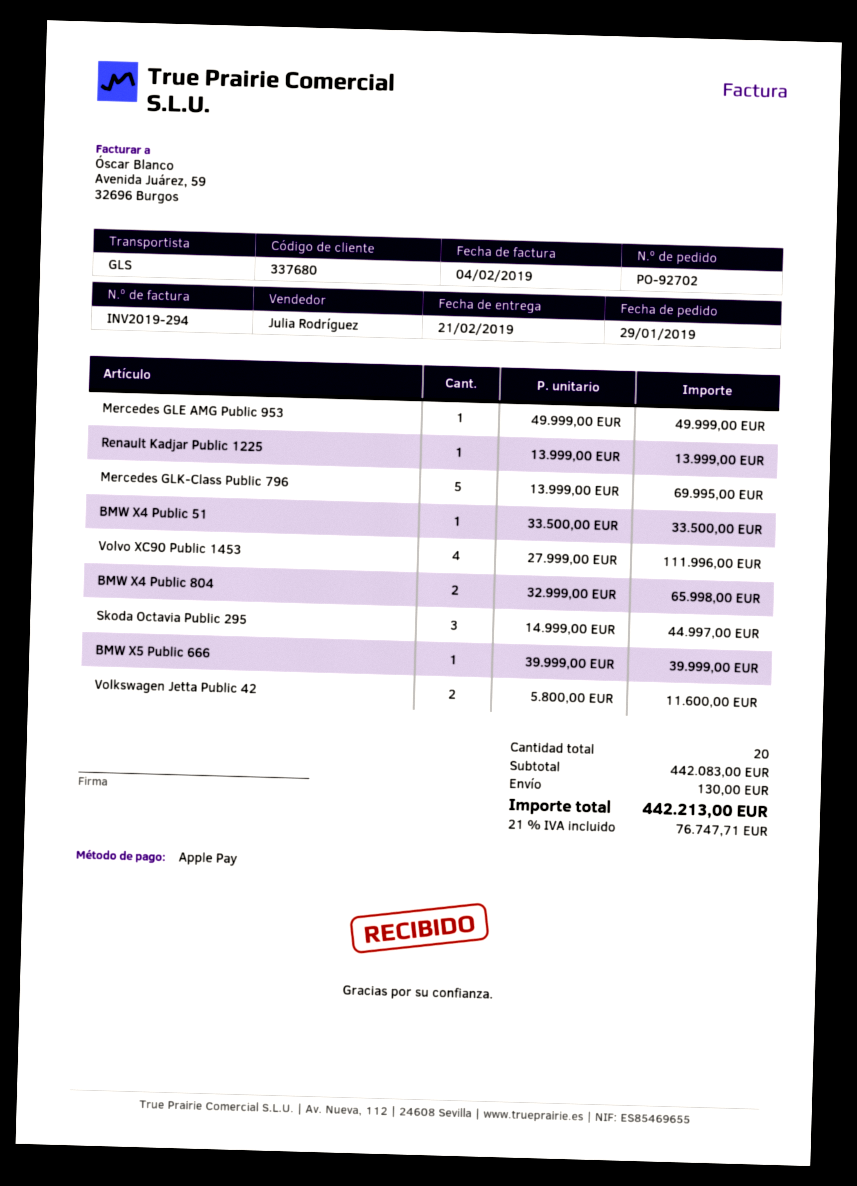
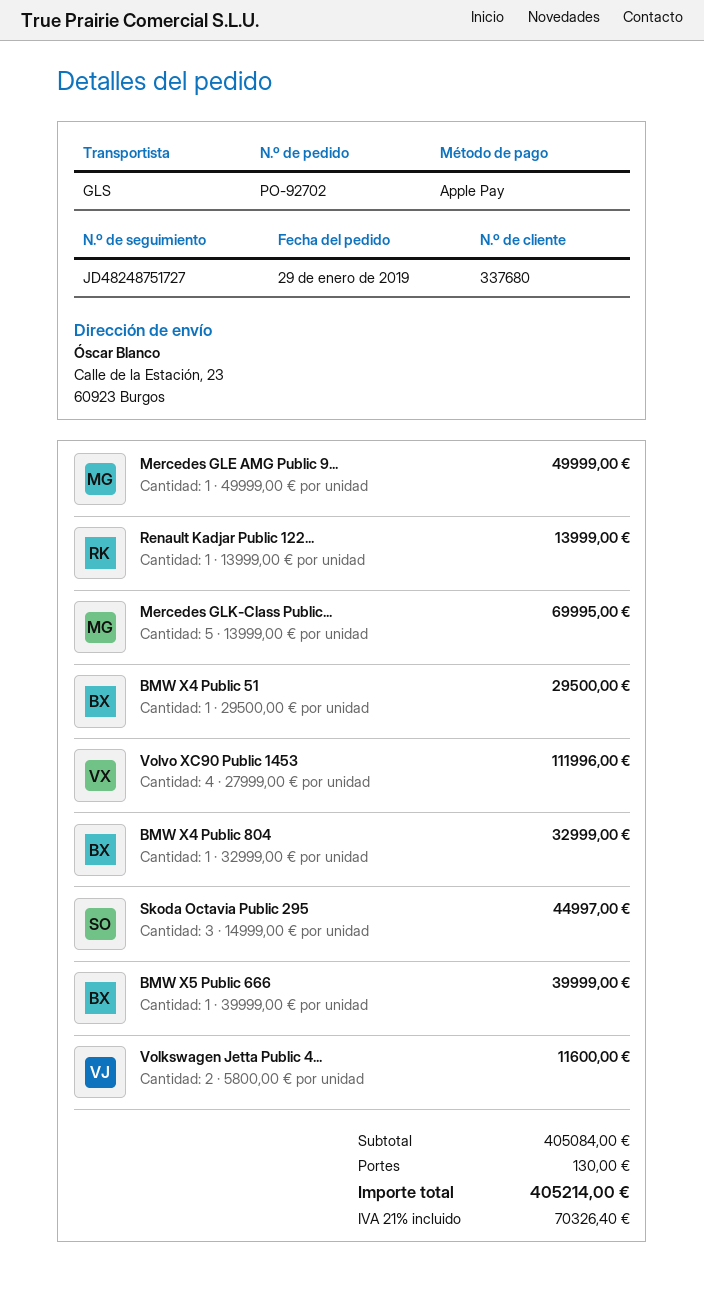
BMW X4 Public 51: 1 x 33500.00 = 33500.00 -> 1 x 29500.00 = 29500.00
BMW X4 Public 804: 2 x 32999.00 = 65998.00 -> 1 x 32999.00 = 32999.00
subtotal: 442083.00 -> 405084.00
tax: 21% = 76747.71 -> 21% = 70326.40
total: 442213.00 -> 405214.00

